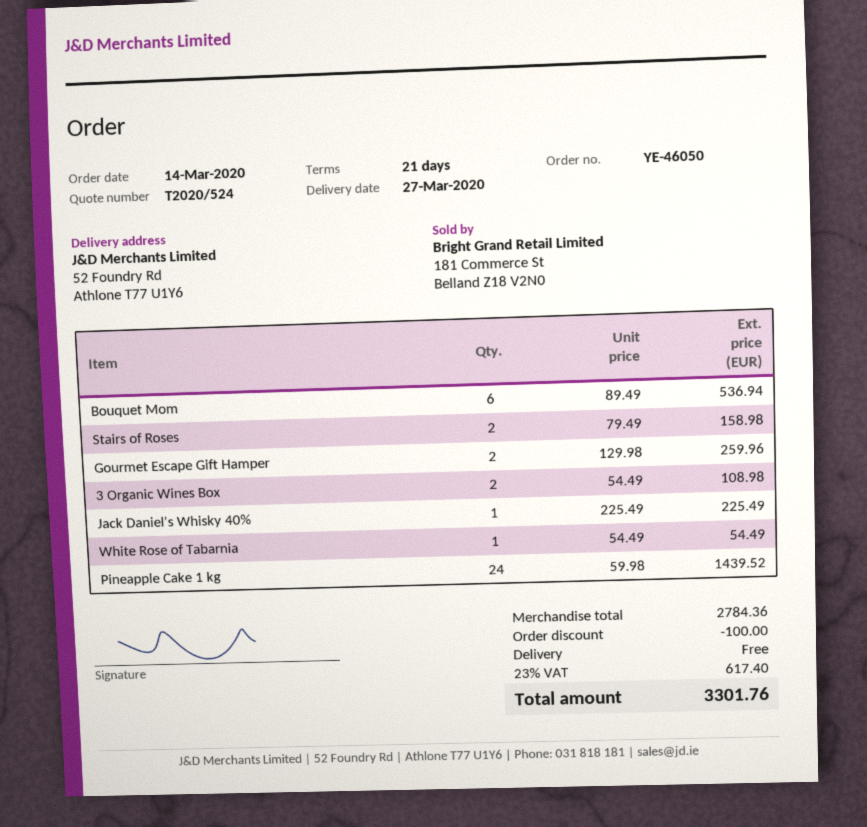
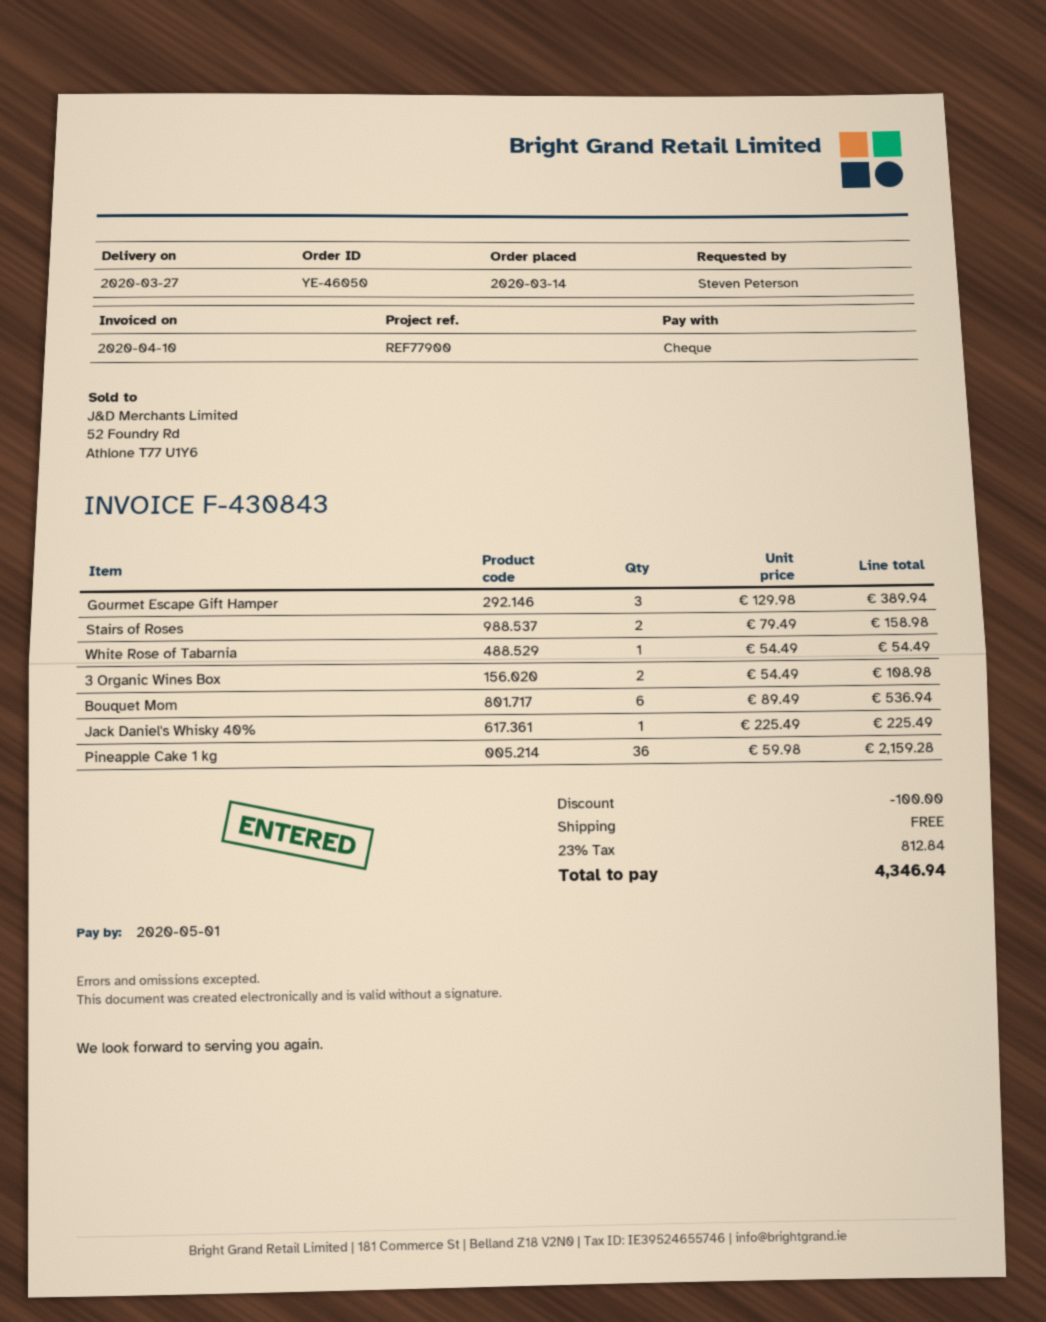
Gourmet Escape Gift Hamper: 2 x 129.98 = 259.96 -> 3 x 129.98 = 389.94
Pineapple Cake 1 kg: 24 x 59.98 = 1439.52 -> 36 x 59.98 = 2159.28
tax: 23% = 617.40 -> 23% = 812.84
total: 3301.76 -> 4346.94

